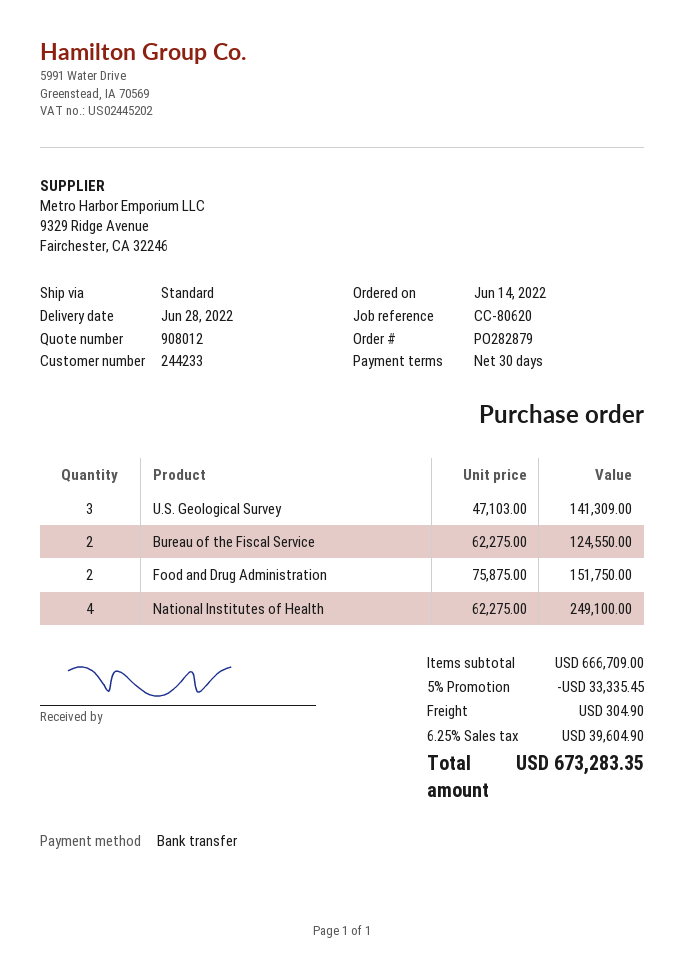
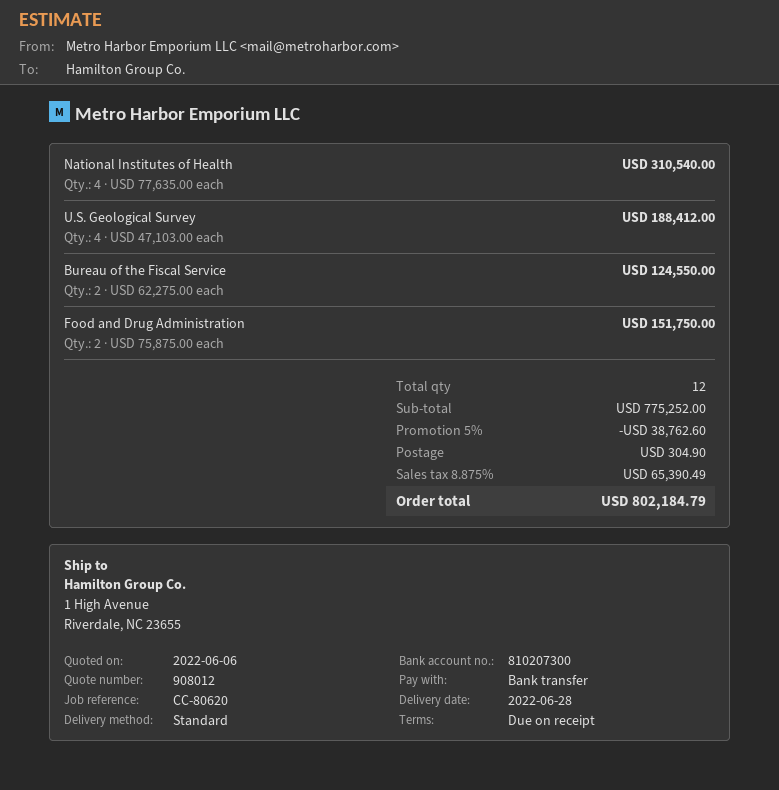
payment terms: 30 days -> on receipt
U.S. Geological Survey: 3 x 47103.00 = 141309.00 -> 4 x 47103.00 = 188412.00
National Institutes of Health: 4 x 62275.00 = 249100.00 -> 4 x 77635.00 = 310540.00
subtotal: 666709.00 -> 775252.00
discount: 5% = 33335.45 -> 5% = 38762.60
tax: 6.25% = 39604.90 -> 8.875% = 65390.49
total: 673283.35 -> 802184.79

